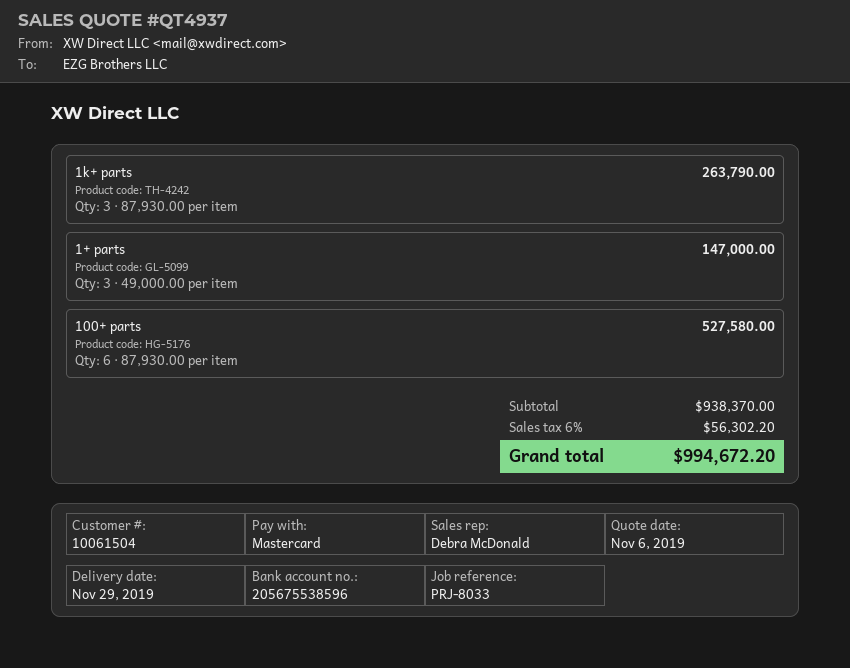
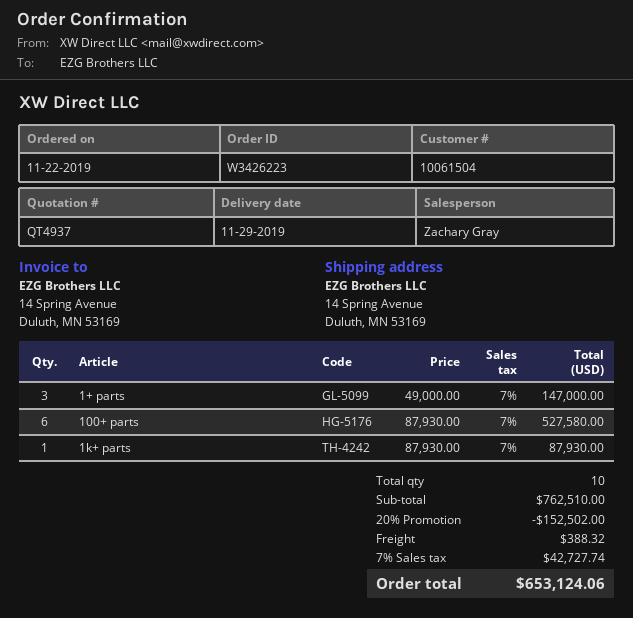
sales rep: Debra McDonald -> Zachary Gray
1k+ parts: 3 x 87930.00 = 263790.00 -> 1 x 87930.00 = 87930.00
subtotal: 938370.00 -> 762510.00
discount: none -> 20% = 152502.00
shipping: none -> 388.32
tax: 6% = 56302.20 -> 7% = 42727.74
total: 994672.20 -> 653124.06

